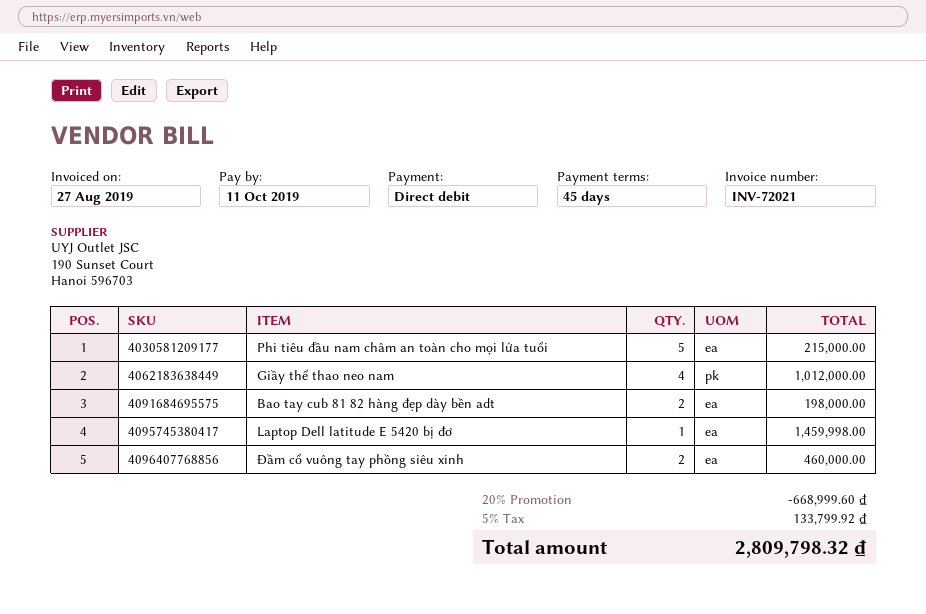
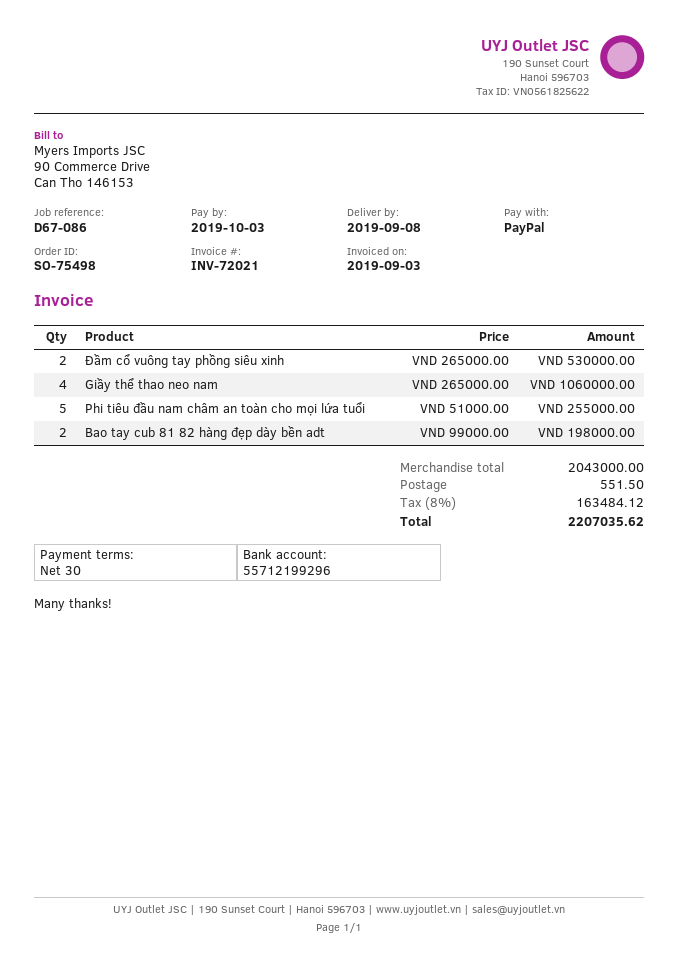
invoice date: 2019-08-27 -> 2019-09-03
payment terms: 45 days -> 30 days
due date: 2019-10-11 -> 2019-10-03
payment method: direct debit -> PayPal
Phi tiêu đầu nam châm an toàn cho mọi lứa tuổi: 5 for 215000.00 -> 5 for 255000.00
Giầy thể thao neo nam: 4 for 1012000.00 -> 4 for 1060000.00
Laptop Dell latitude E 5420 bị đơ: 1 for 1459998.00 -> none
Đầm cổ vuông tay phồng siêu xinh: 2 for 460000.00 -> 2 for 530000.00
discount: 20% = 668999.60 -> none
shipping: none -> 551.50
tax: 5% = 133799.92 -> 8% = 163484.12
total: 2809798.32 -> 2207035.62

